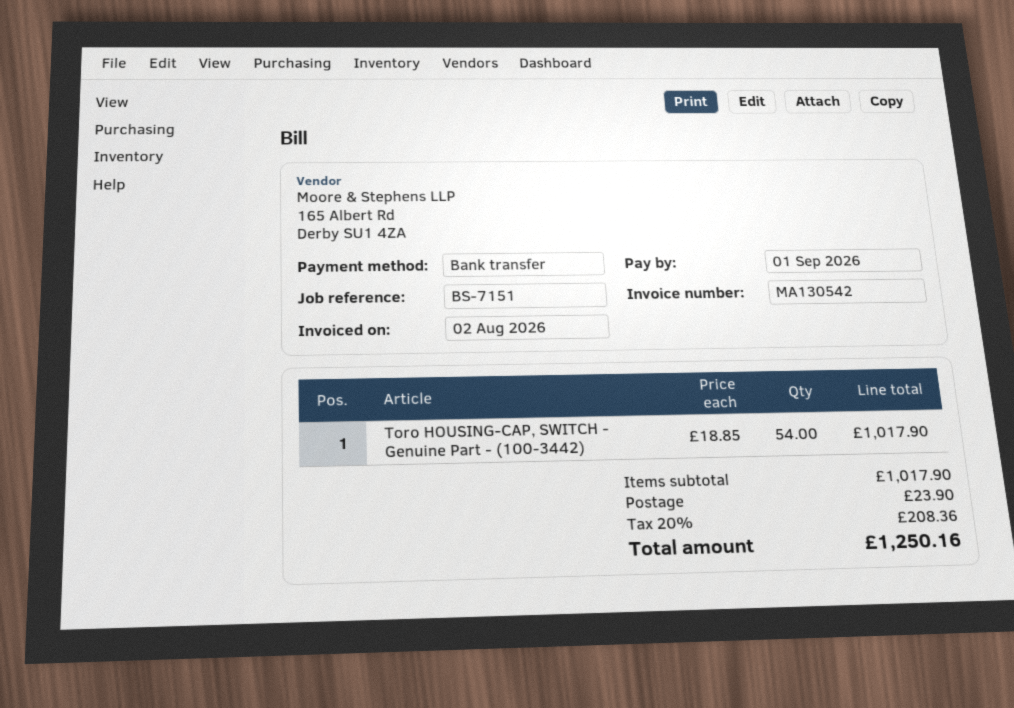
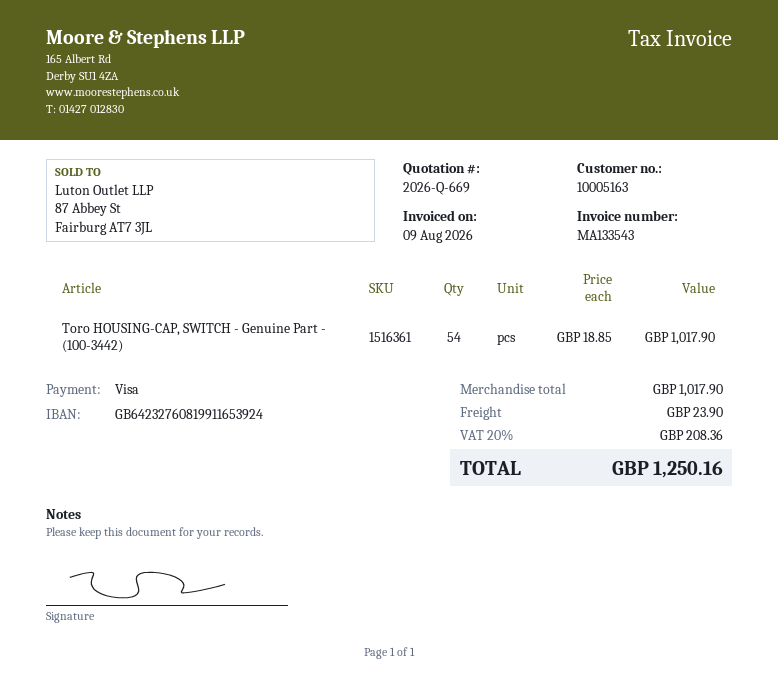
invoice number: MA130542 -> MA133543
invoice date: 2026-08-02 -> 2026-08-09
payment method: bank transfer -> Visa

